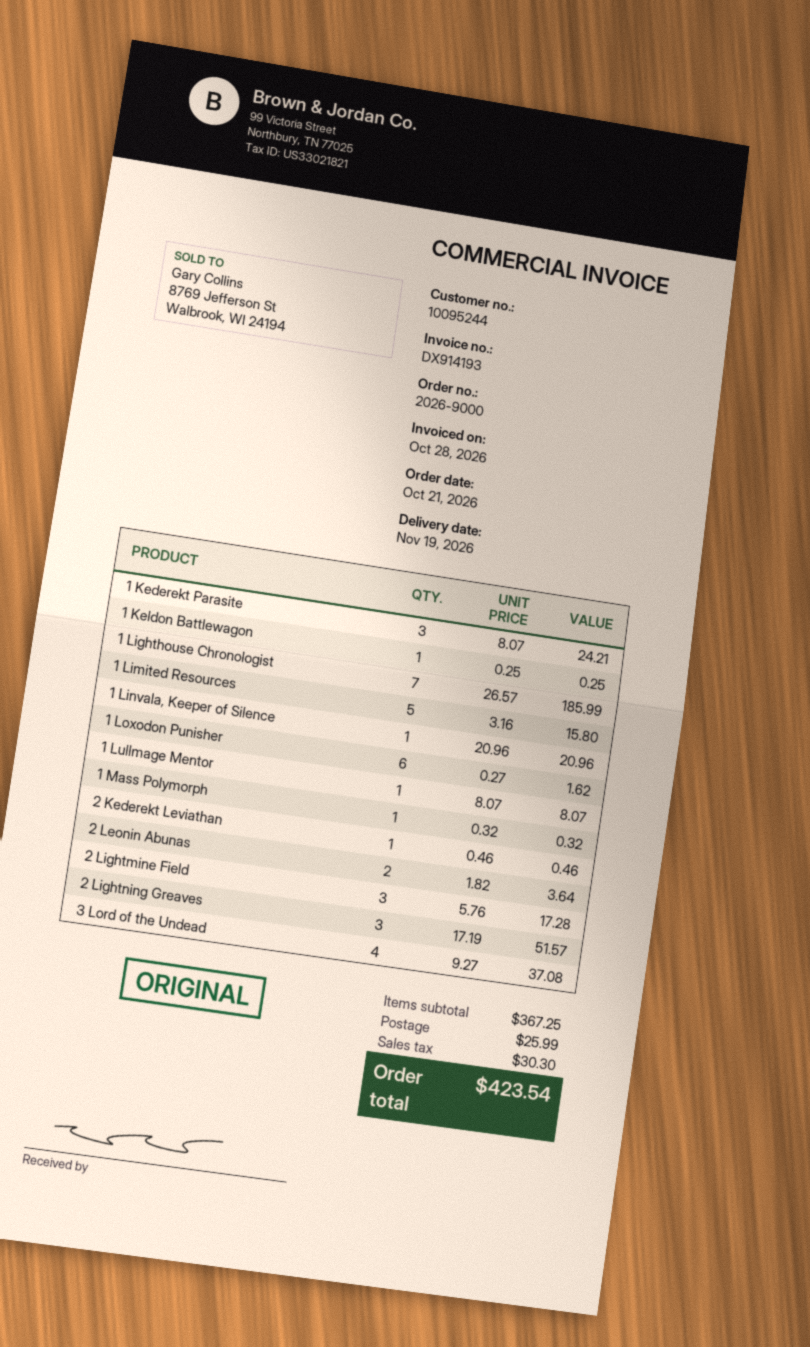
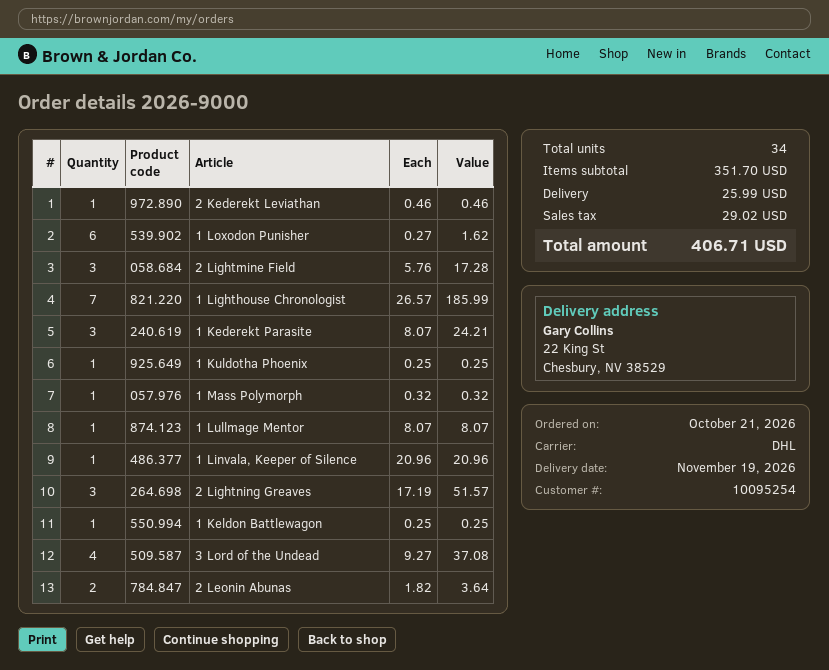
customer number: 10095244 -> 10095254
1 Limited Resources: 5 x 3.16 = 15.80 -> none
1 Kuldotha Phoenix: none -> 1 x 0.25 = 0.25
subtotal: 367.25 -> 351.70
tax: 30.30 -> 29.02
total: 423.54 -> 406.71

